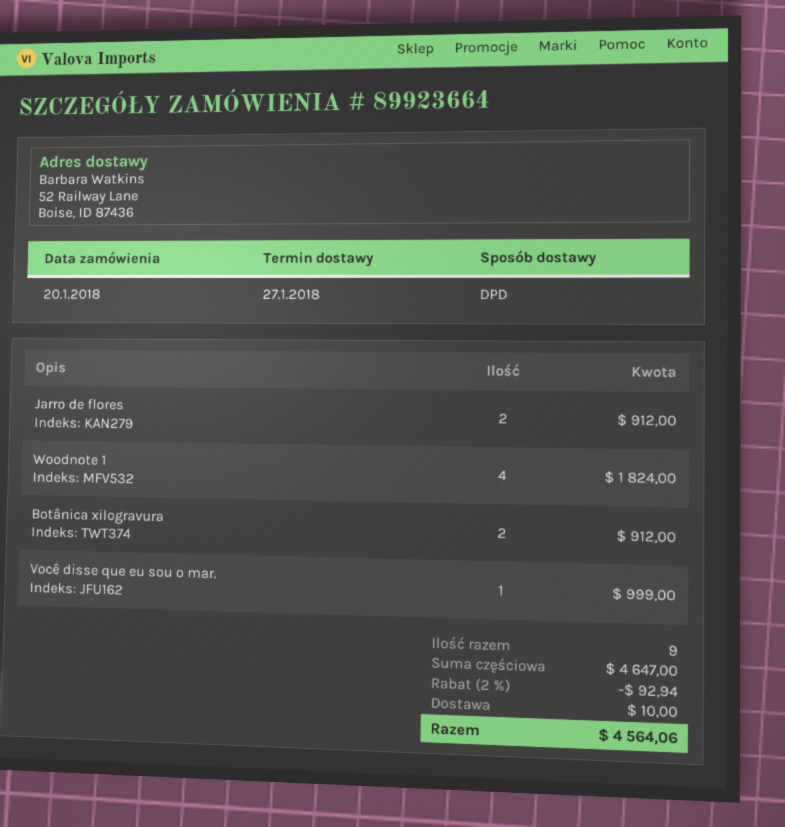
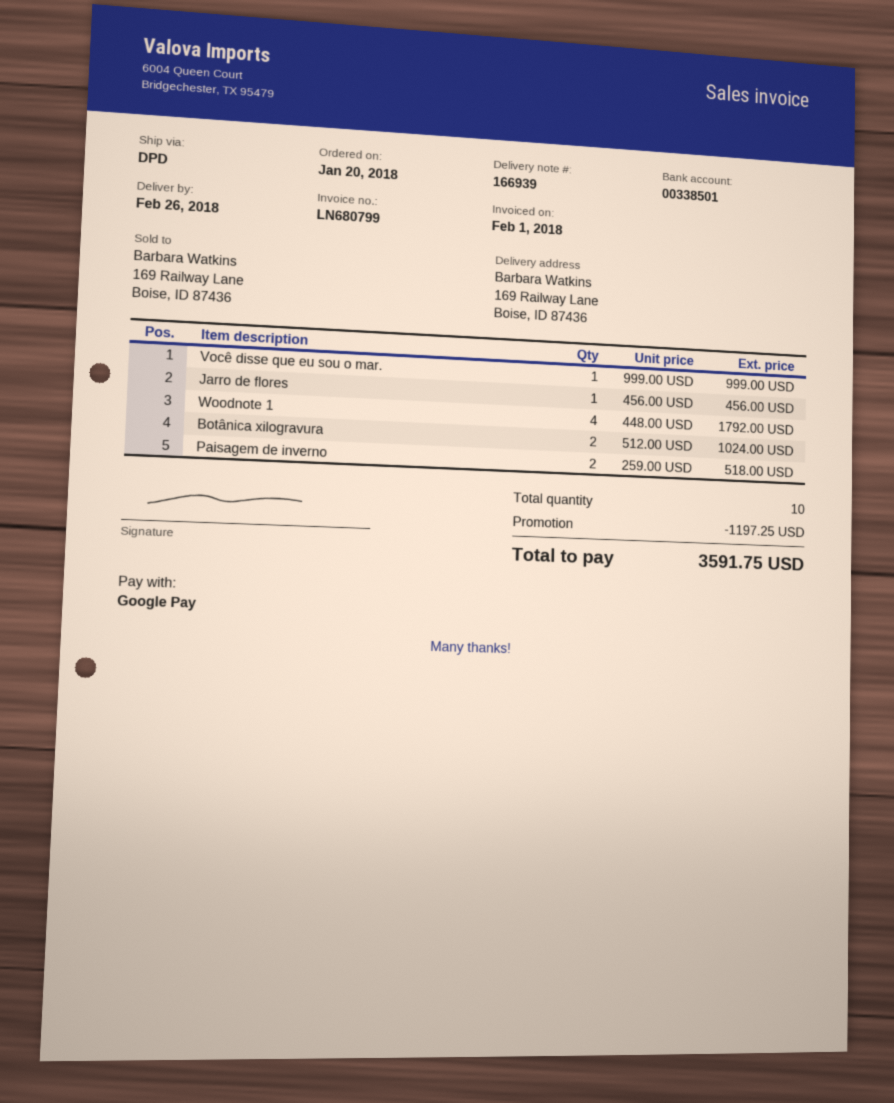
delivery date: 2018-01-27 -> 2018-02-26
ship to: 52 Railway Lane, Boise, ID 87436 -> 169 Railway Lane, Boise, ID 87436
Jarro de flores: 2 for 912.00 -> 1 for 456.00
Woodnote 1: 4 for 1824.00 -> 4 for 1792.00
Botânica xilogravura: 2 for 912.00 -> 2 for 1024.00
Paisagem de inverno: none -> 2 for 518.00
total quantity: 9 -> 10
discount: 92.94 -> 1197.25
shipping: 10.00 -> none
total: 4564.06 -> 3591.75

